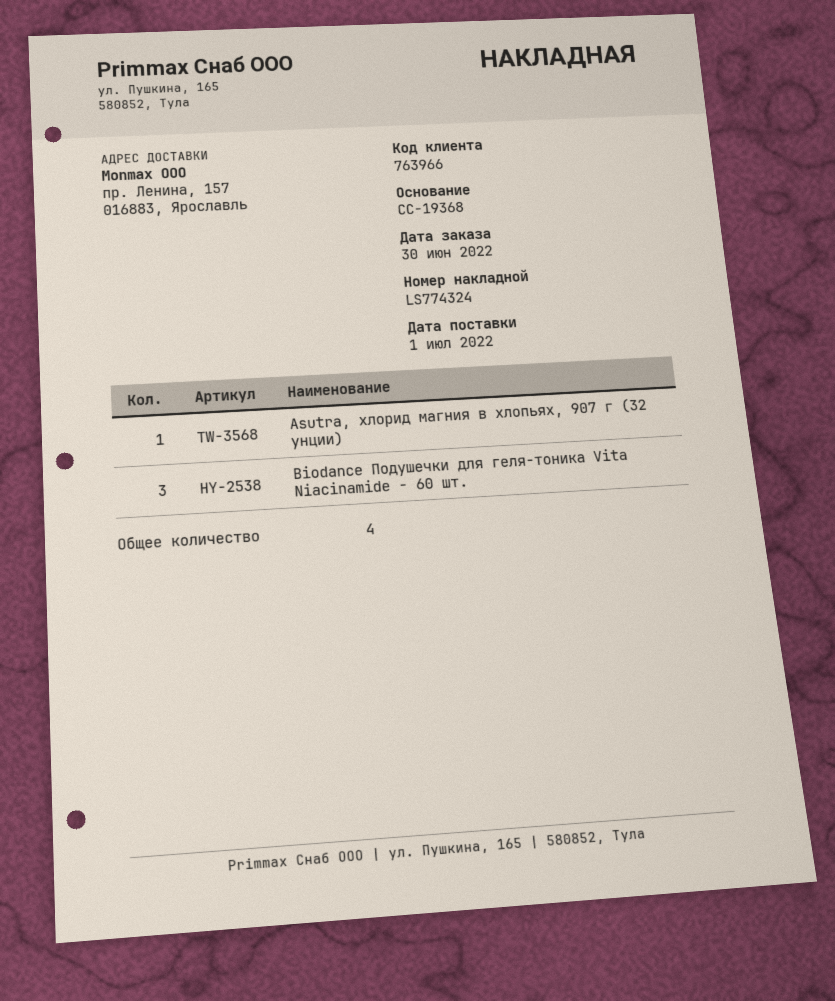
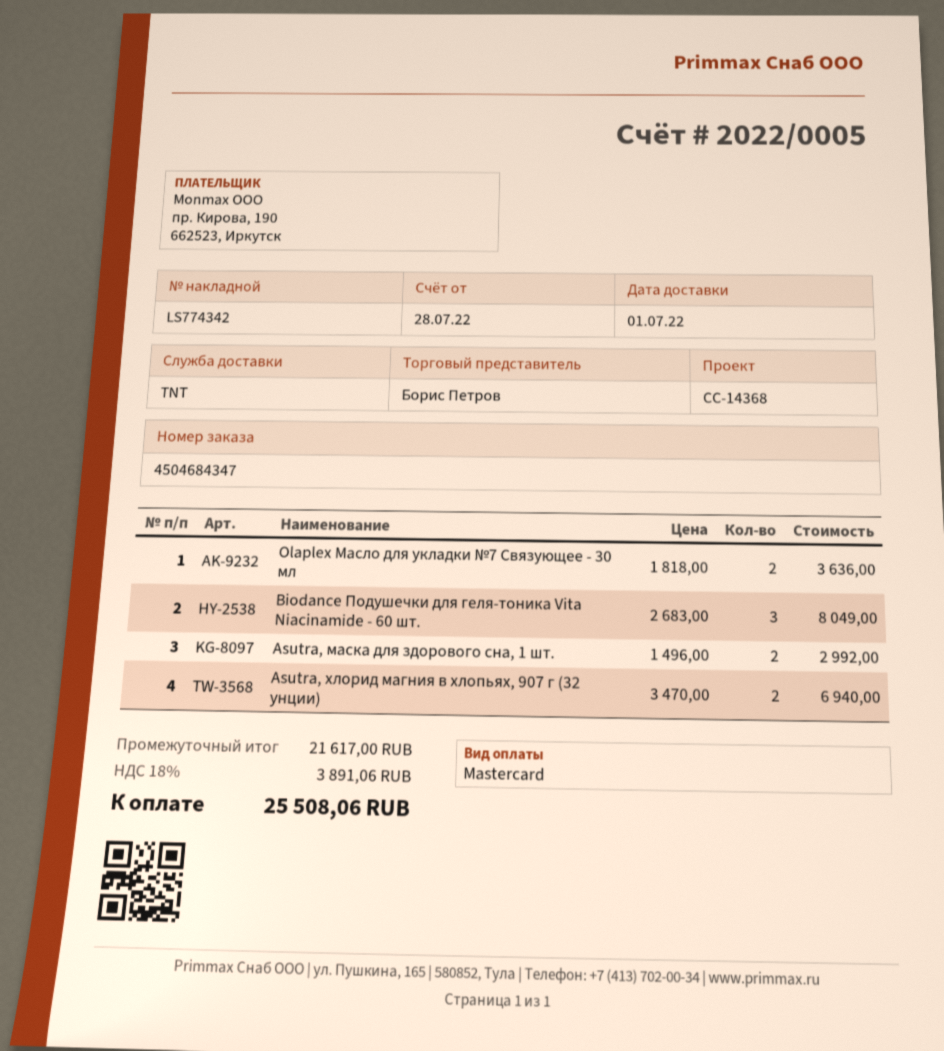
delivery note number: LS774324 -> LS774342
reference: CC-19368 -> CC-14368
Asutra, хлорид магния в хлопьях, 907 г (32 унции): 1 -> 2
Olaplex Масло для укладки №7 Связующее - 30 мл: none -> 2
Asutra, маска для здорового сна, 1 шт.: none -> 2

